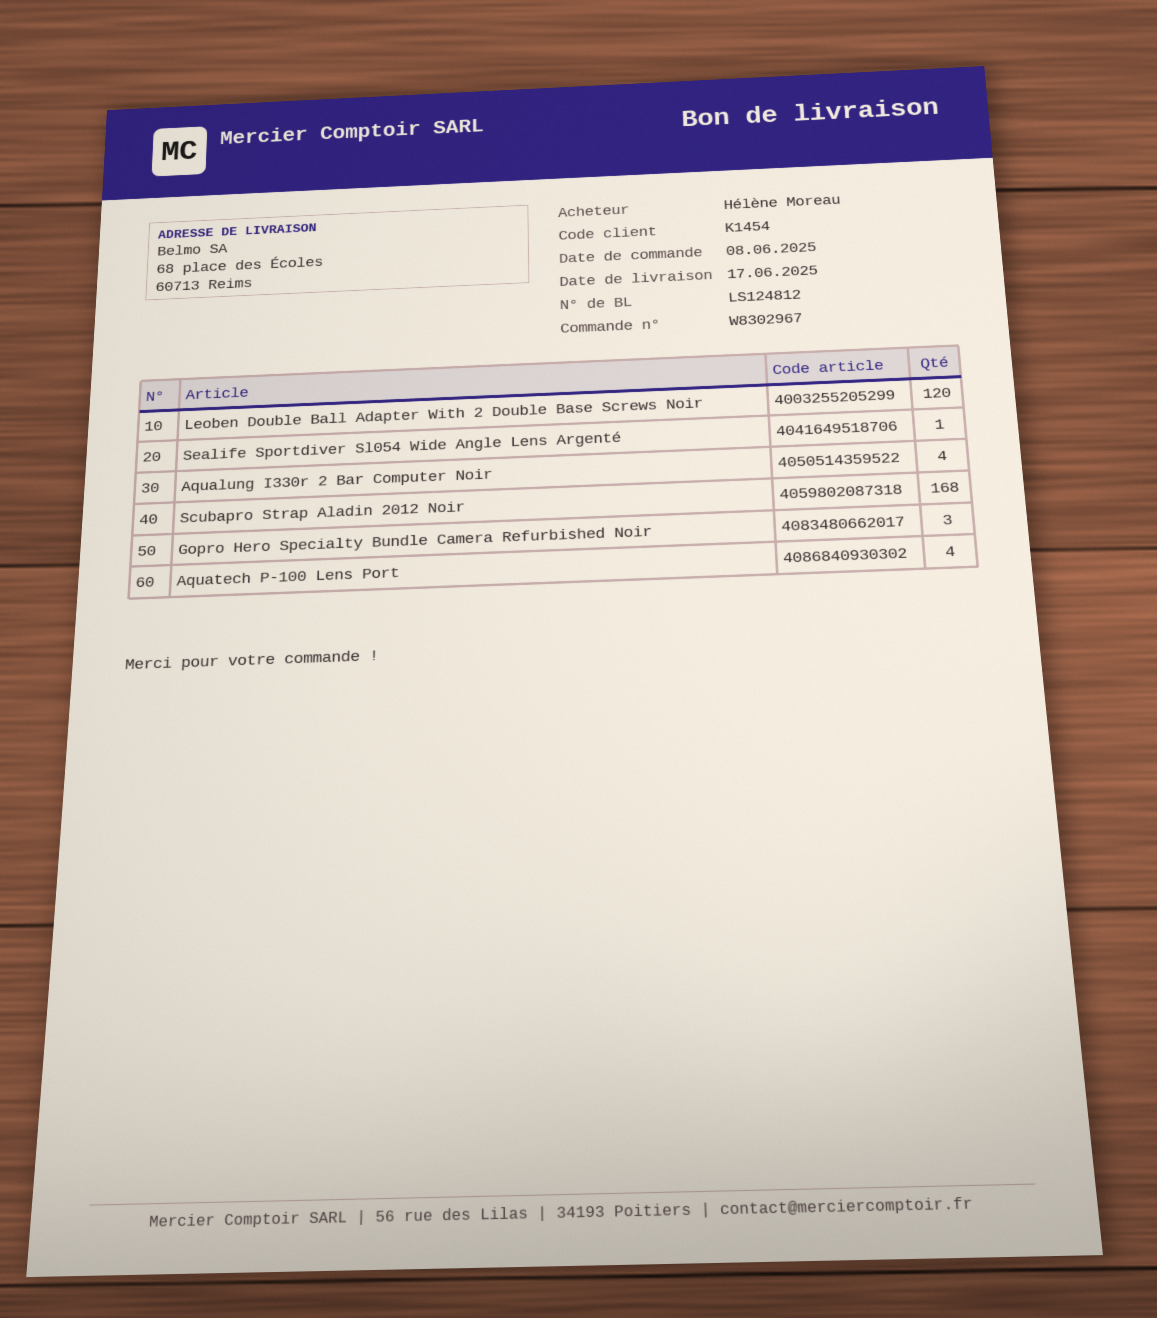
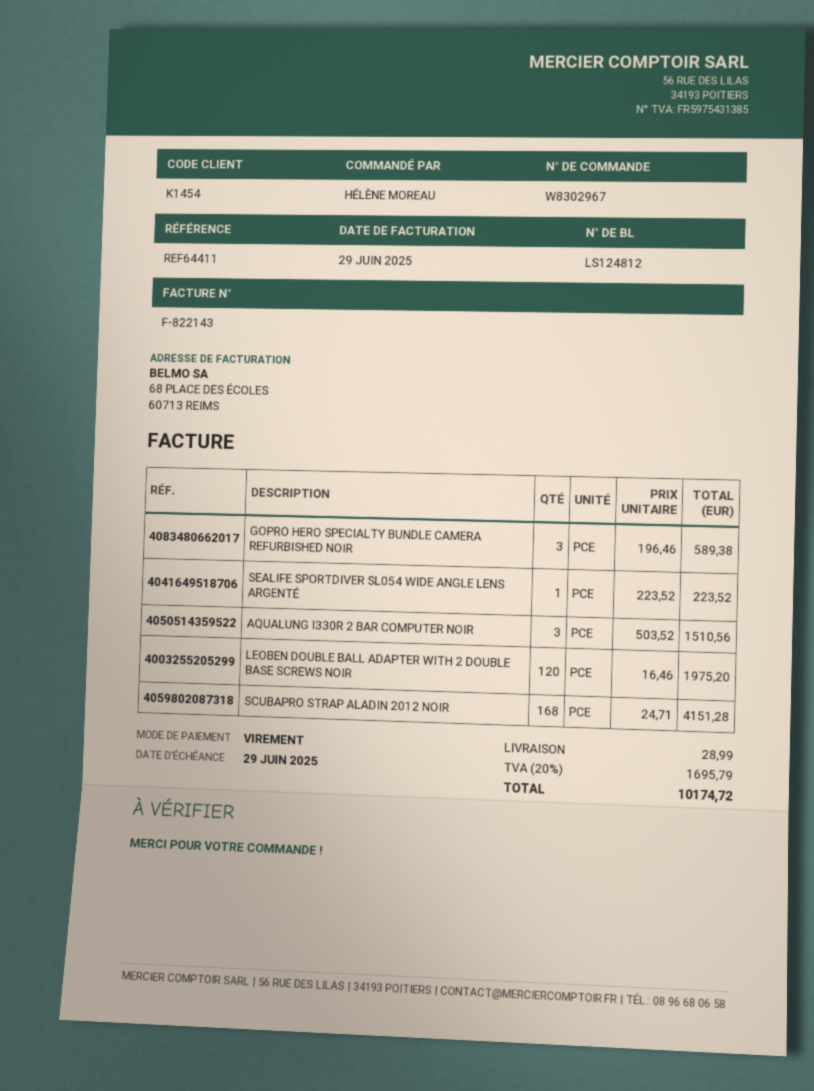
Aqualung I330r 2 Bar Computer Noir: 4 -> 3
Aquatech P-100 Lens Port: 4 -> none

